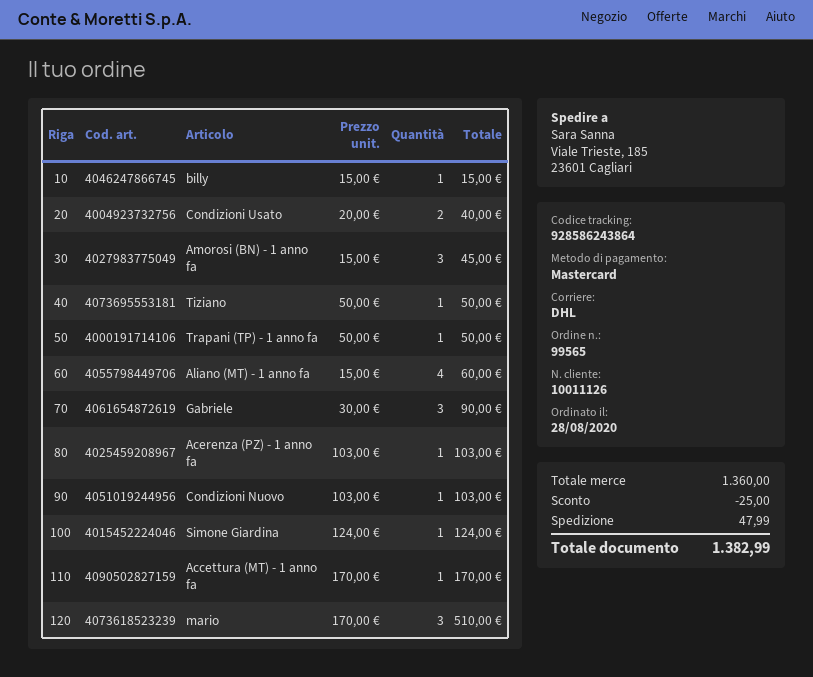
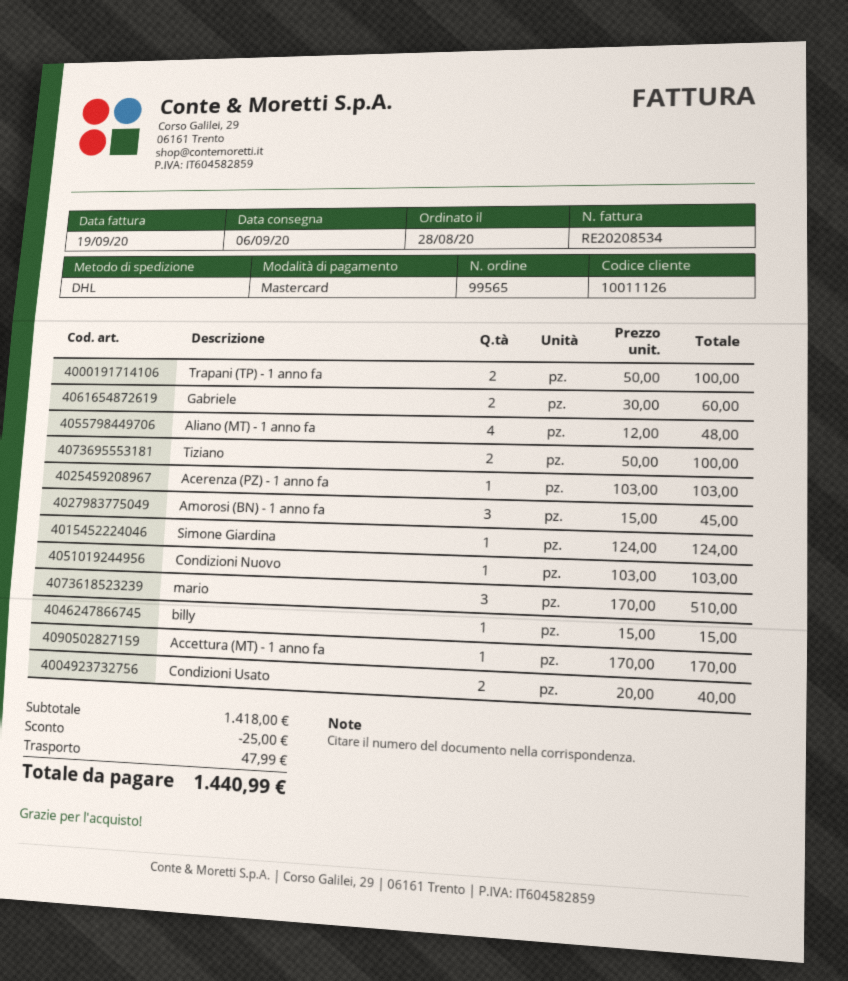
Tiziano: 1 x 50.00 = 50.00 -> 2 x 50.00 = 100.00
Trapani (TP) - 1 anno fa: 1 x 50.00 = 50.00 -> 2 x 50.00 = 100.00
Aliano (MT) - 1 anno fa: 4 x 15.00 = 60.00 -> 4 x 12.00 = 48.00
Gabriele: 3 x 30.00 = 90.00 -> 2 x 30.00 = 60.00
subtotal: 1360.00 -> 1418.00
total: 1382.99 -> 1440.99

